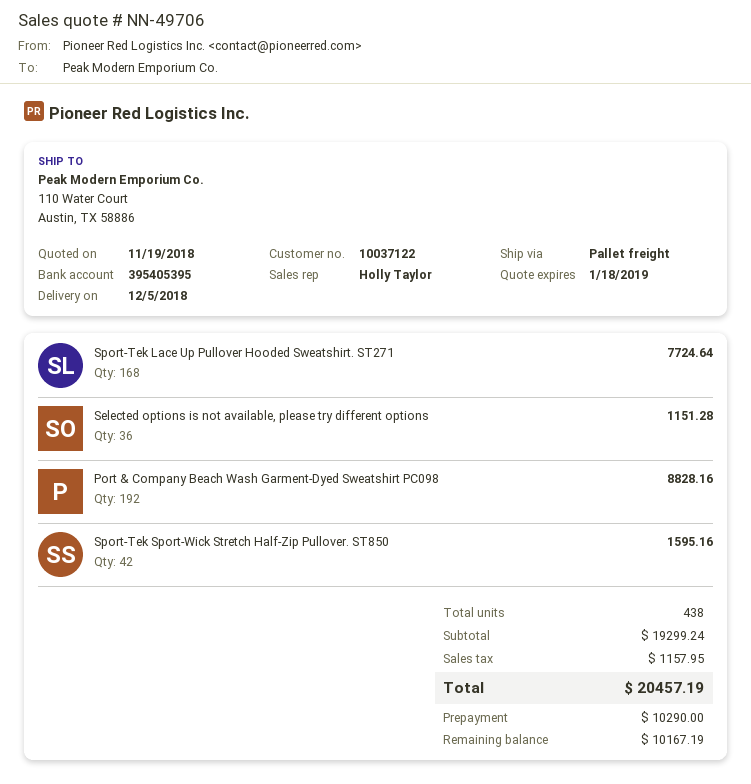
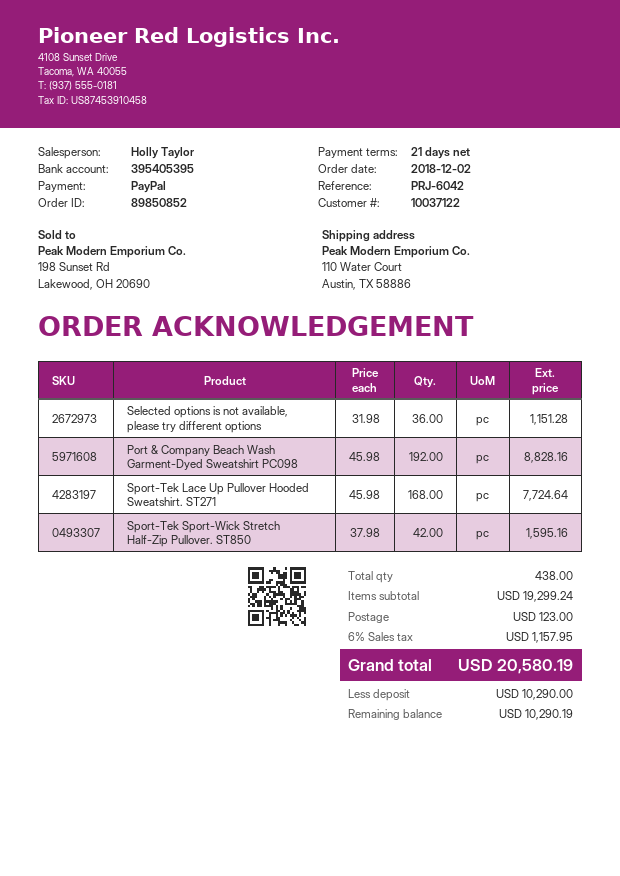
shipping: none -> 123.00
total: 20457.19 -> 20580.19
balance: 10167.19 -> 10290.19

